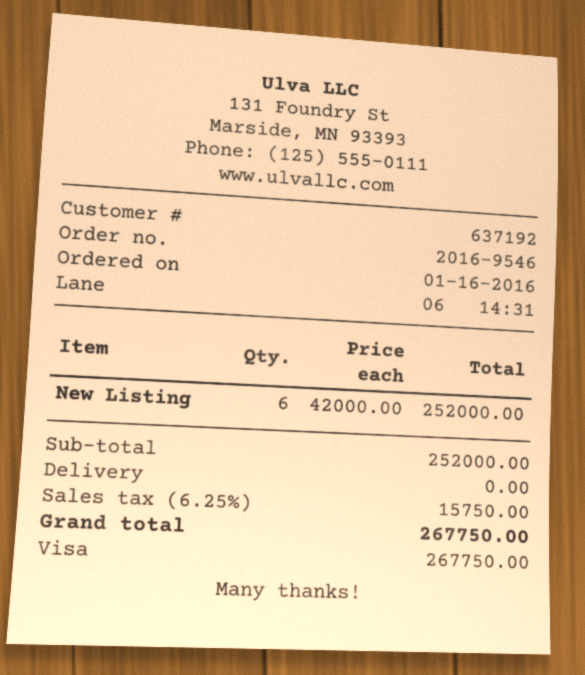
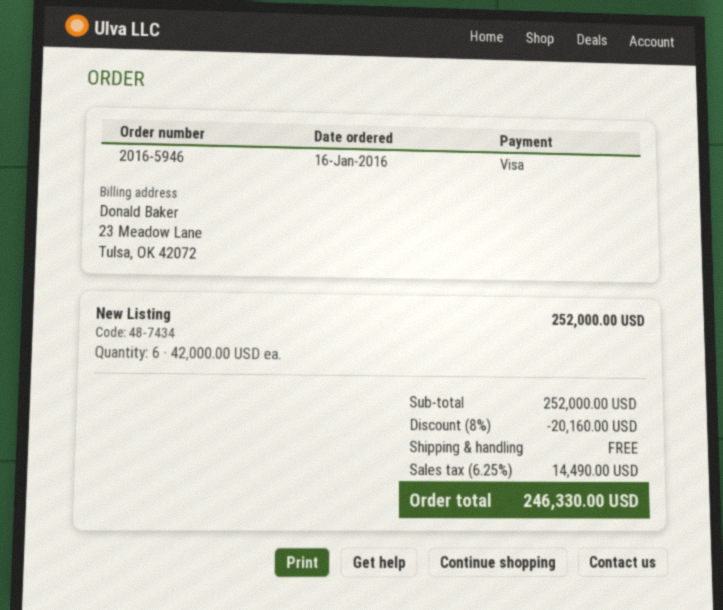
order number: 2016-9546 -> 2016-5946
discount: none -> 8% = 20160.00
tax: 6.25% = 15750.00 -> 6.25% = 14490.00
total: 267750.00 -> 246330.00

